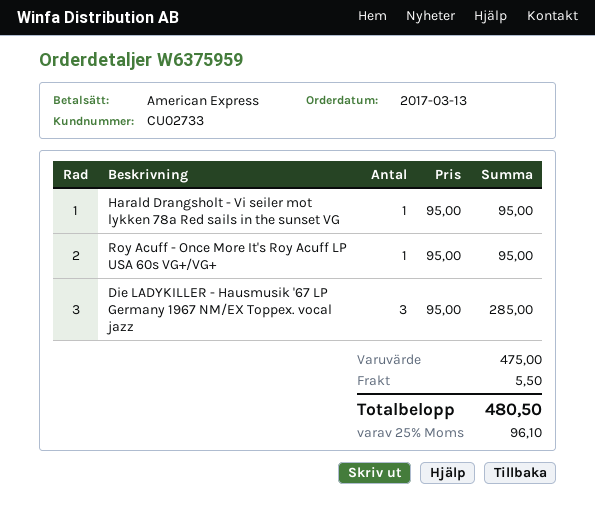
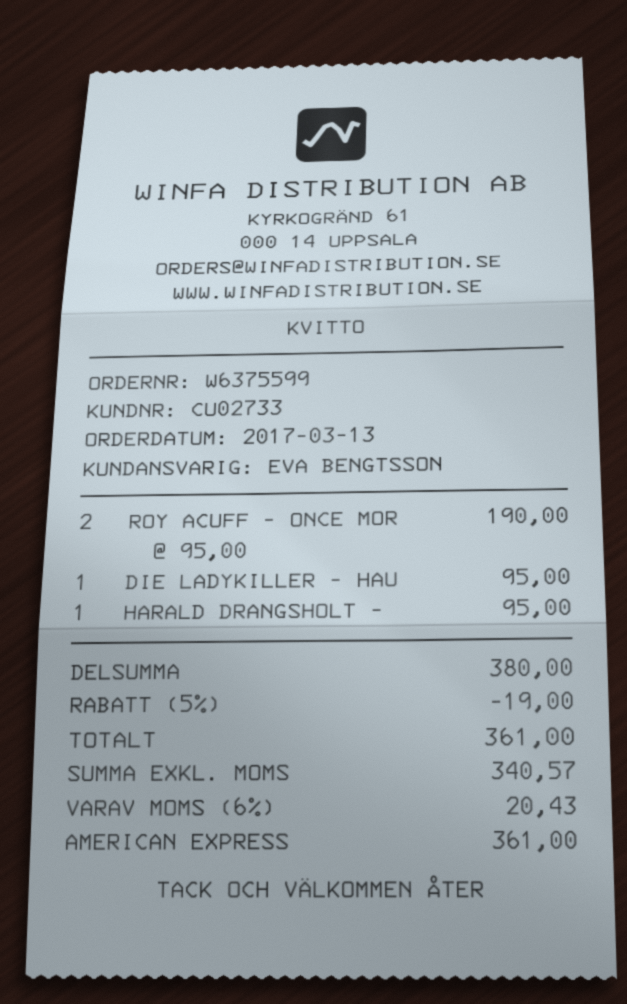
order number: W6375959 -> W6375599
Roy Acuff - Once More It's Roy Acuff LP USA 60s VG+/VG+: 1 x 95.00 = 95.00 -> 2 x 95.00 = 190.00
Die LADYKILLER - Hausmusik '67 LP Germany 1967 NM/EX Toppex. vocal jazz: 3 x 95.00 = 285.00 -> 1 x 95.00 = 95.00
subtotal: 475.00 -> 380.00
discount: none -> 5% = 19.00
shipping: 5.50 -> none
tax: 25% = 96.10 -> 6% = 20.43
total: 480.50 -> 361.00

